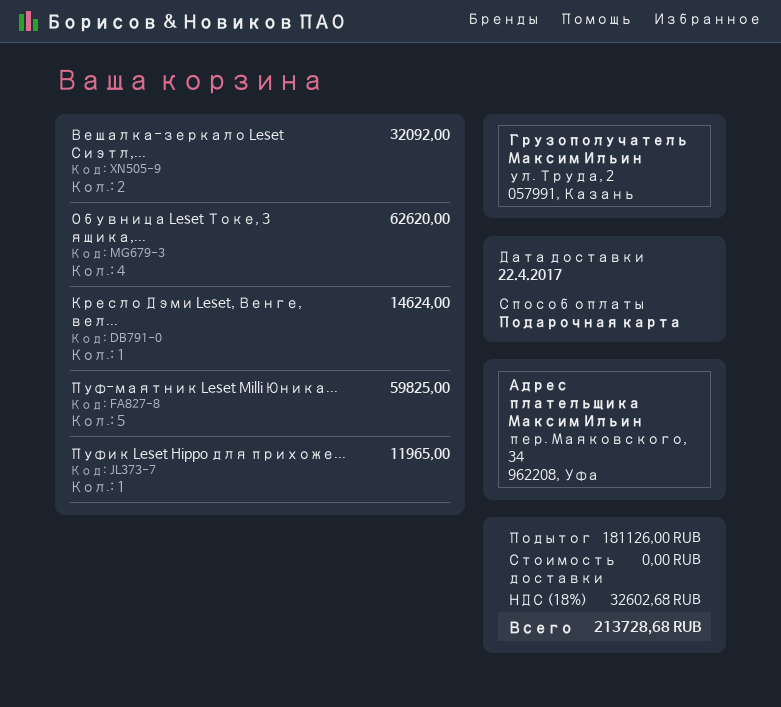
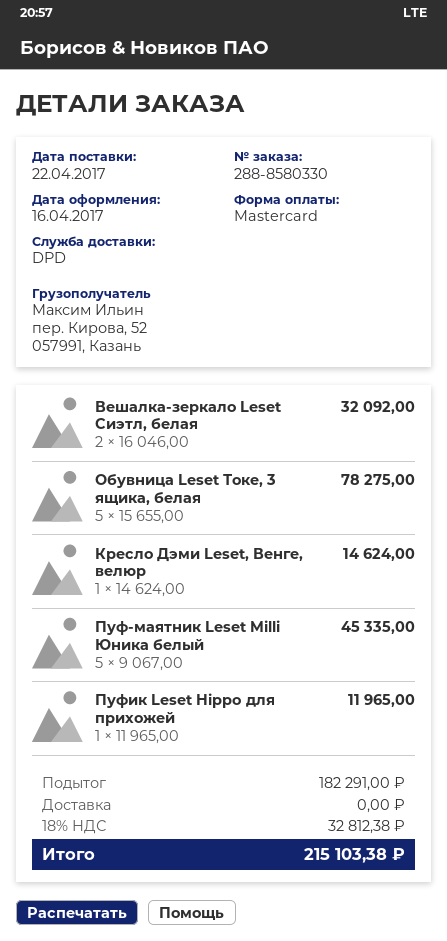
payment method: gift card -> Mastercard
ship to: ул. Труда, 2, 057991, Казань -> пер. Кирова, 52, 057991, Казань
Обувница Leset Токе, 3 ящика,...: 4 for 62620.00 -> 5 for 78275.00
Пуф-маятник Leset Milli Юника...: 5 for 59825.00 -> 5 for 45335.00
subtotal: 181126.00 -> 182291.00
tax: 18% = 32602.68 -> 18% = 32812.38
total: 213728.68 -> 215103.38

